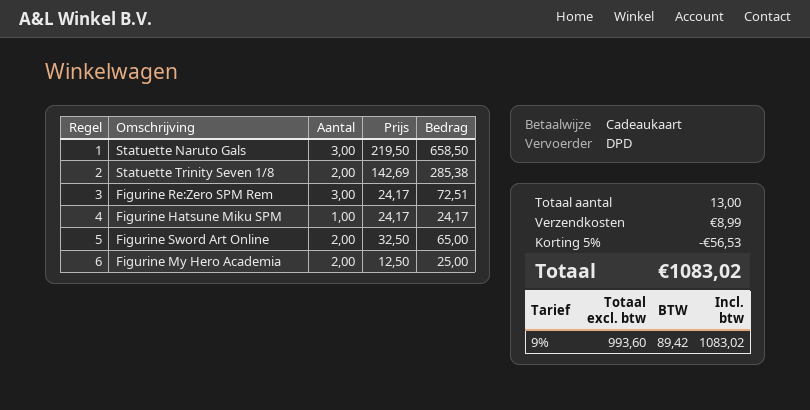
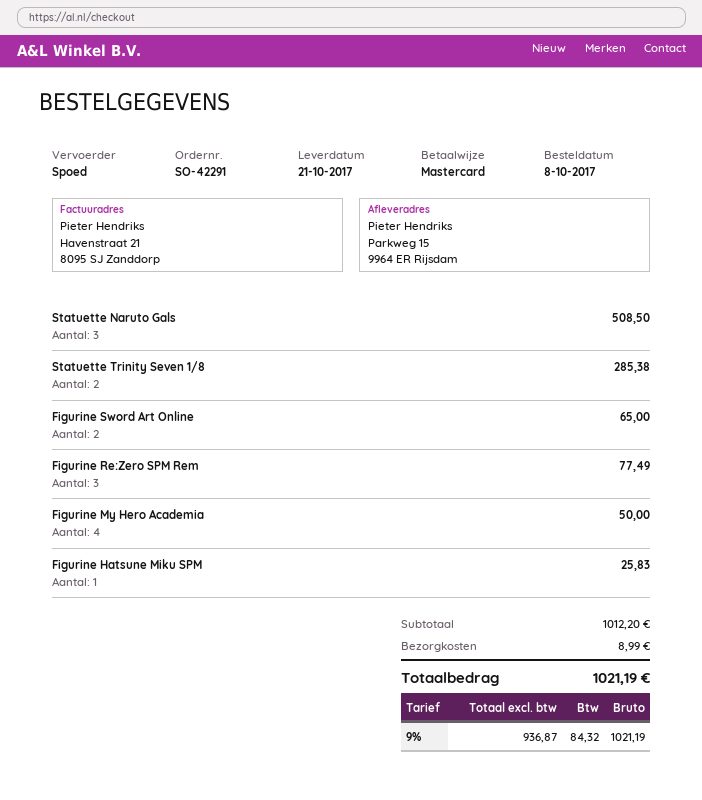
payment method: gift card -> Mastercard
shipping method: DPD -> express
Statuette Naruto Gals: 3 for 658.50 -> 3 for 508.50
Figurine Re:Zero SPM Rem: 3 for 72.51 -> 3 for 77.49
Figurine Hatsune Miku SPM: 1 for 24.17 -> 1 for 25.83
Figurine My Hero Academia: 2 for 25.00 -> 4 for 50.00
discount: 5% = 56.53 -> none
net: 993.60 -> 936.87
tax: 9% = 89.42 -> 9% = 84.32
total: 1083.02 -> 1021.19

